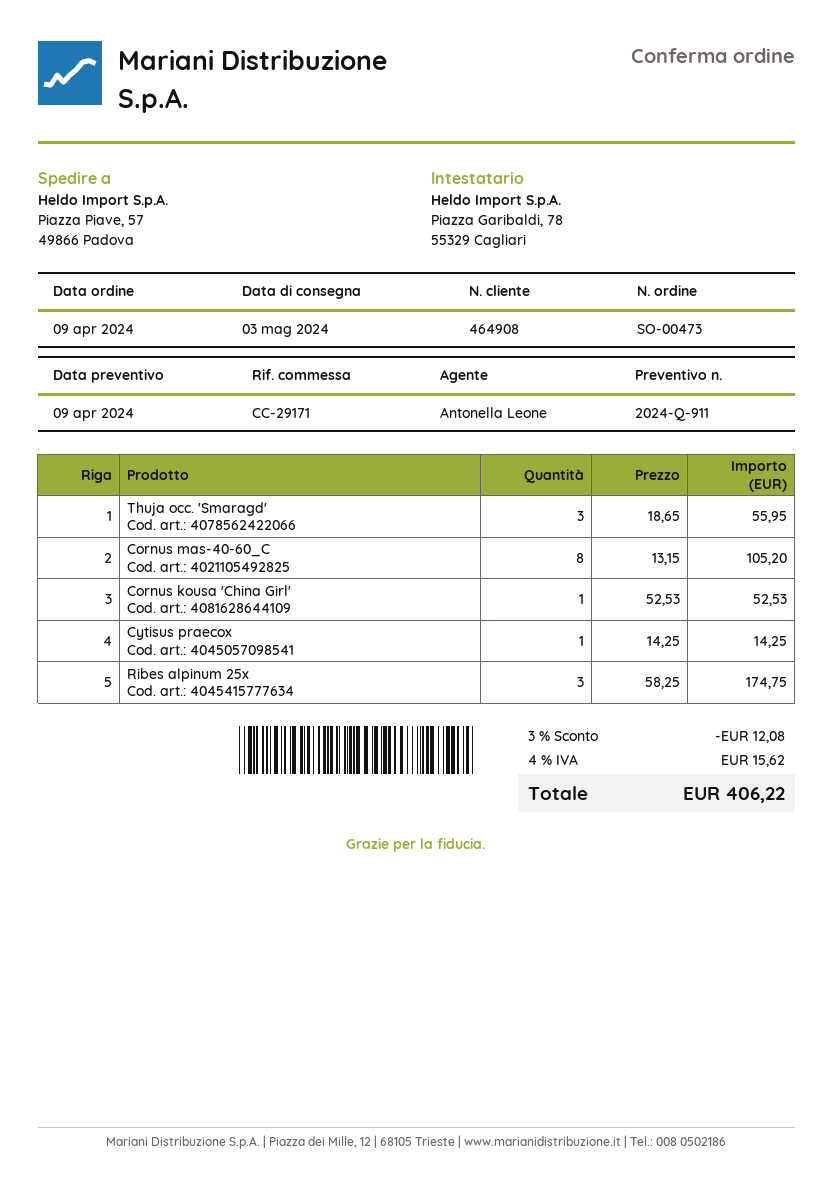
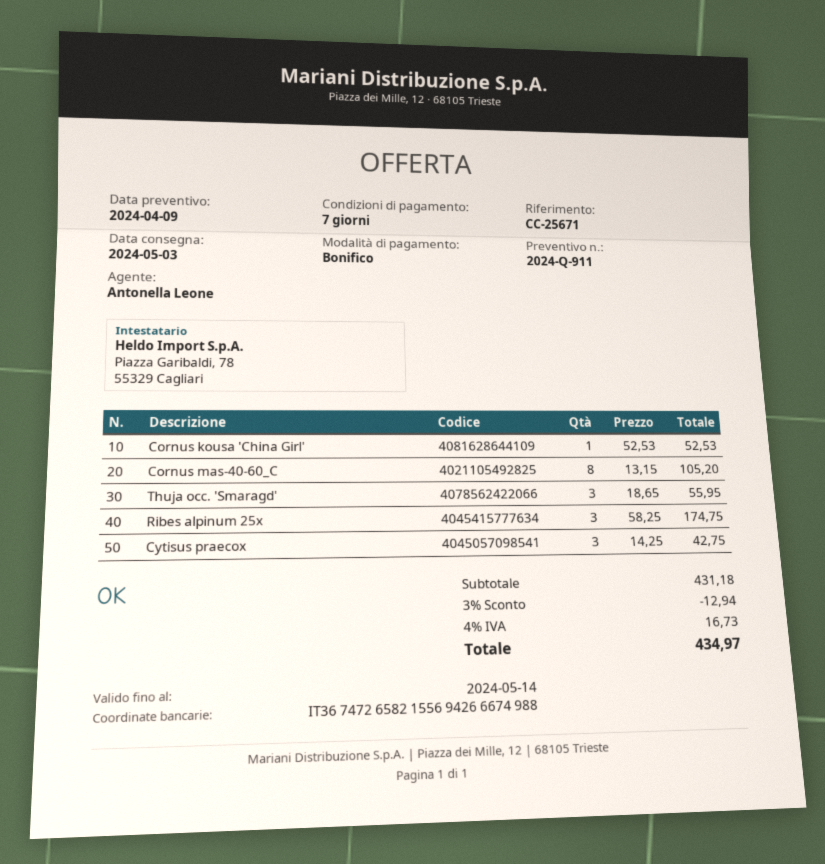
reference: CC-29171 -> CC-25671
Cytisus praecox: 1 x 14.25 = 14.25 -> 3 x 14.25 = 42.75
discount: 3% = 12.08 -> 3% = 12.94
tax: 4% = 15.62 -> 4% = 16.73
total: 406.22 -> 434.97

